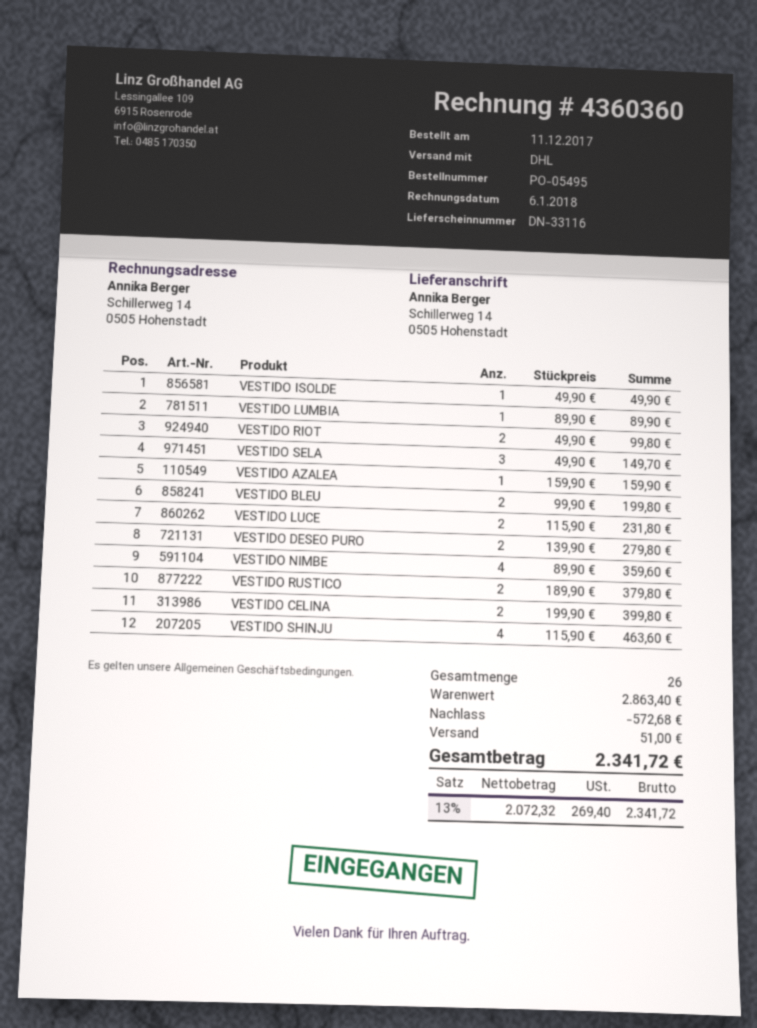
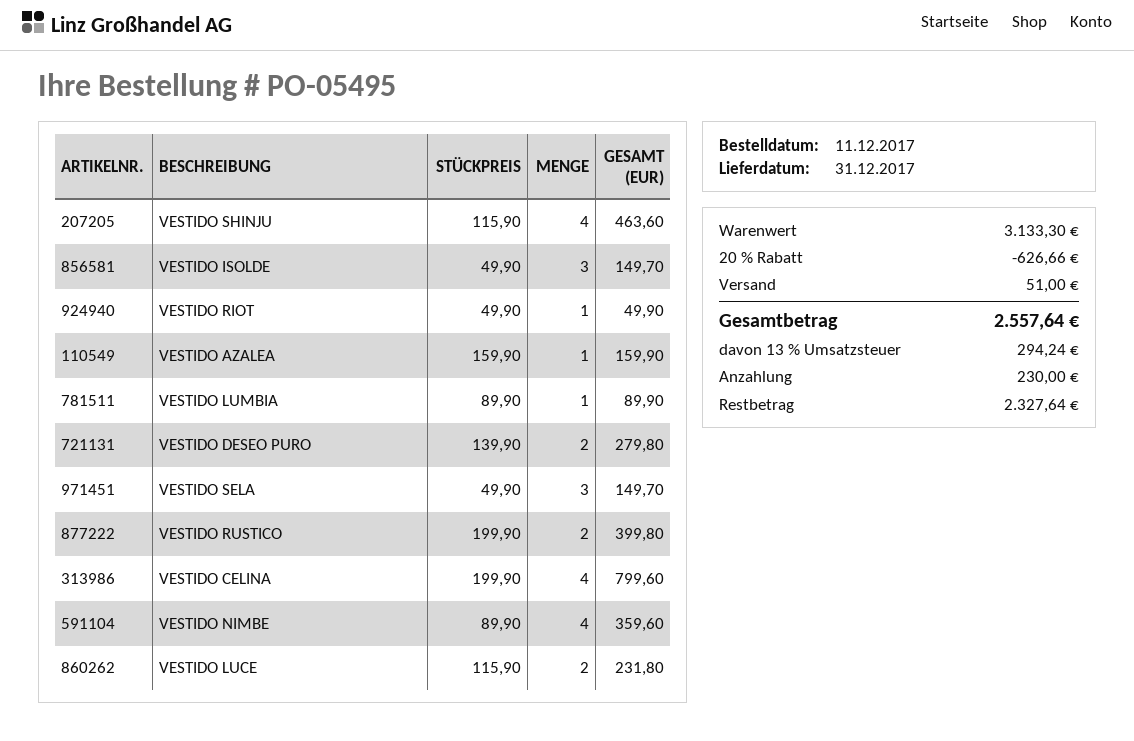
VESTIDO ISOLDE: 1 x 49.90 = 49.90 -> 3 x 49.90 = 149.70
VESTIDO RIOT: 2 x 49.90 = 99.80 -> 1 x 49.90 = 49.90
VESTIDO BLEU: 2 x 99.90 = 199.80 -> none
VESTIDO RUSTICO: 2 x 189.90 = 379.80 -> 2 x 199.90 = 399.80
VESTIDO CELINA: 2 x 199.90 = 399.80 -> 4 x 199.90 = 799.60
subtotal: 2863.40 -> 3133.30
discount: 572.68 -> 626.66
tax: 13% = 269.40 -> 13% = 294.24
total: 2341.72 -> 2557.64

